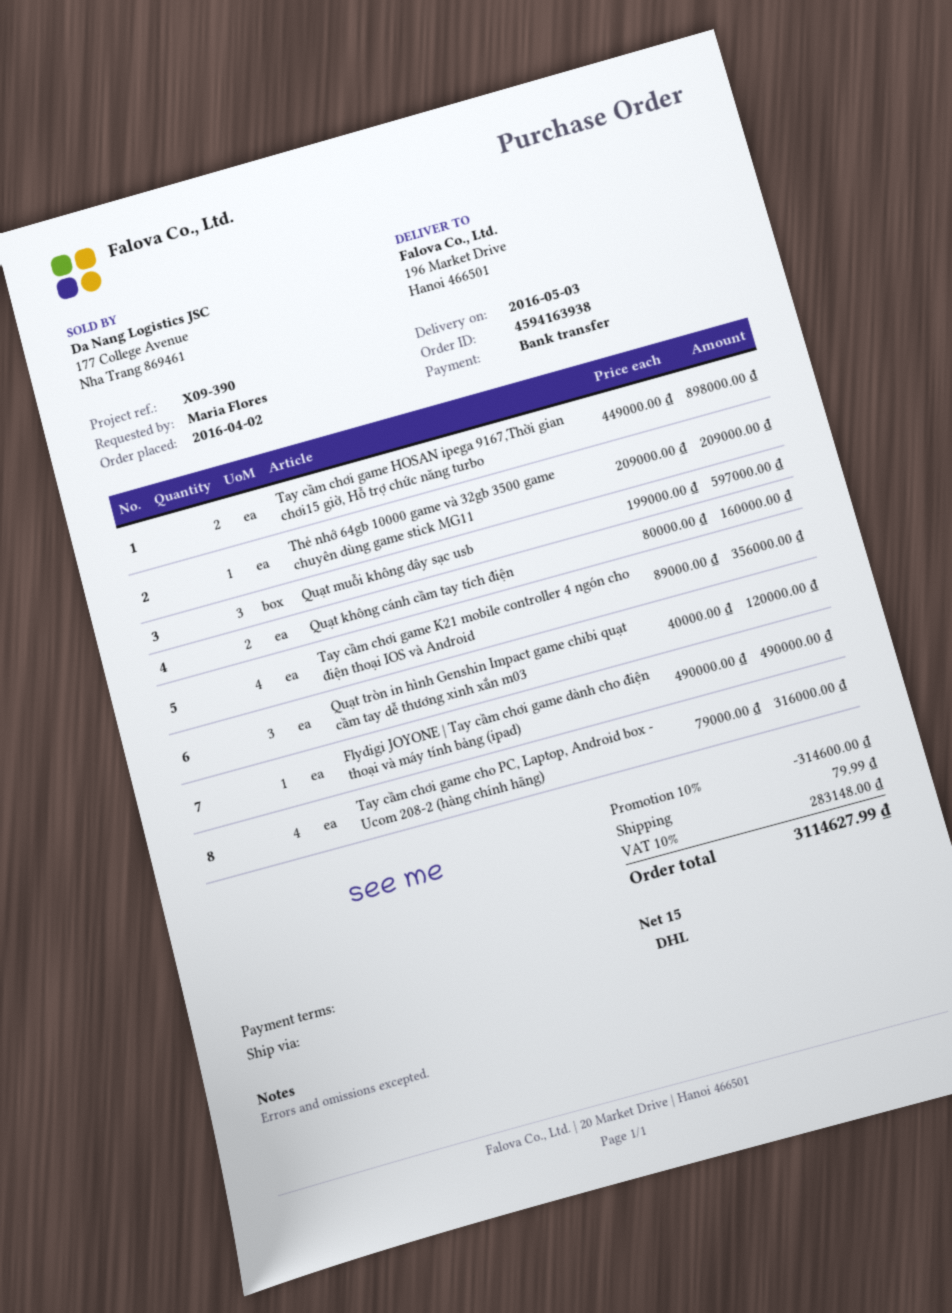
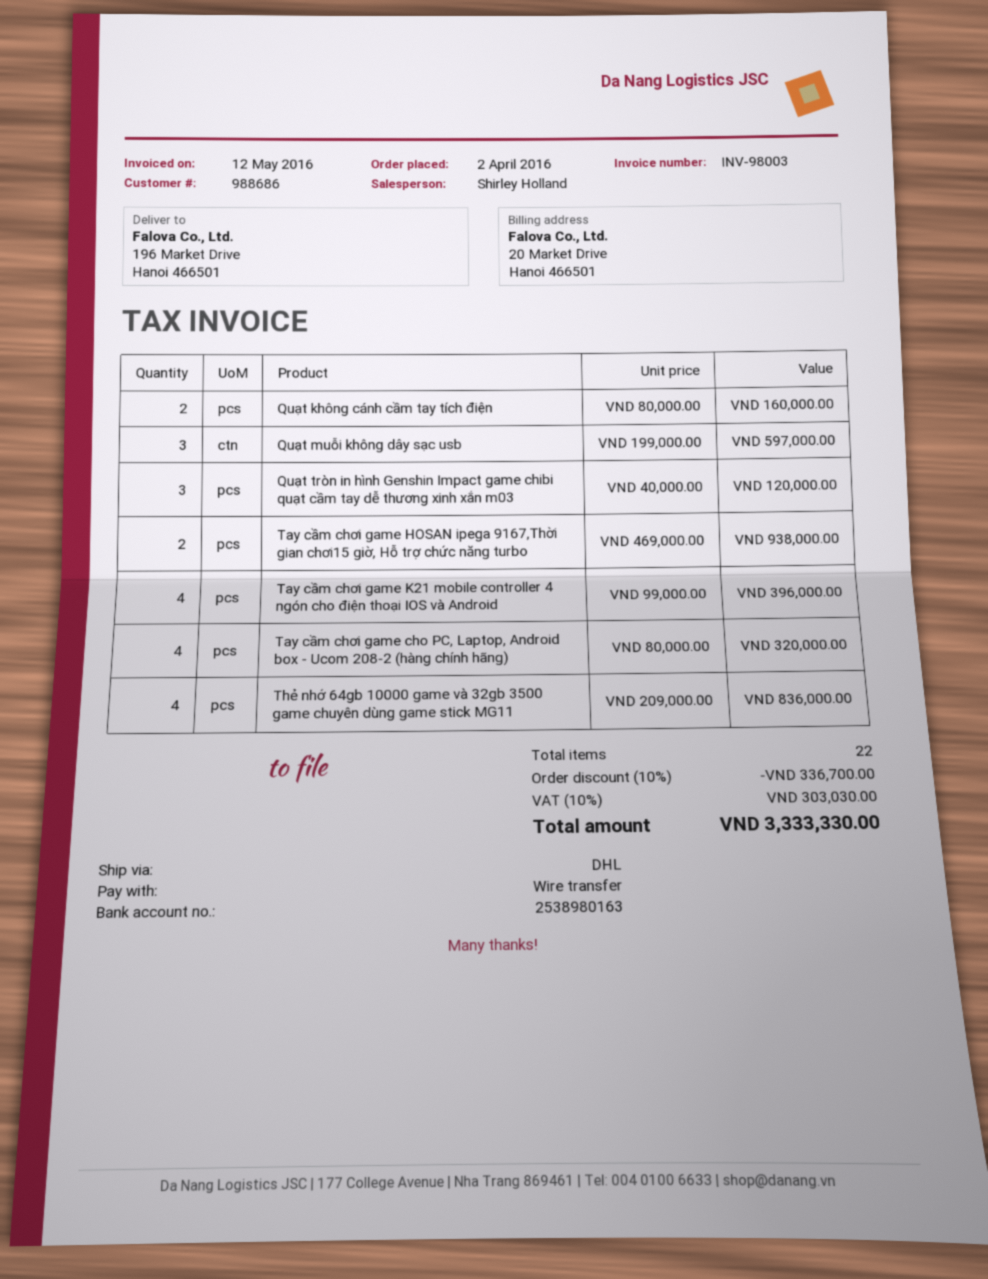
Tay cầm chơi game HOSAN ipega 9167,Thời gian chơi15 giờ, Hỗ trợ chức năng turbo: 2 x 449000.00 = 898000.00 -> 2 x 469000.00 = 938000.00
Thẻ nhớ 64gb 10000 game và 32gb 3500 game chuyên dùng game stick MG11: 1 x 209000.00 = 209000.00 -> 4 x 209000.00 = 836000.00
Tay cầm chơi game K21 mobile controller 4 ngón cho điện thoại IOS và Android: 4 x 89000.00 = 356000.00 -> 4 x 99000.00 = 396000.00
Flydigi JOYONE | Tay cầm chơi game dành cho điện thoại và máy tính bảng (ipad): 1 x 490000.00 = 490000.00 -> none
Tay cầm chơi game cho PC, Laptop, Android box - Ucom 208-2 (hàng chính hãng): 4 x 79000.00 = 316000.00 -> 4 x 80000.00 = 320000.00
discount: 10% = 314600.00 -> 10% = 336700.00
shipping: 79.99 -> none
tax: 10% = 283148.00 -> 10% = 303030.00
total: 3114627.99 -> 3333330.00

